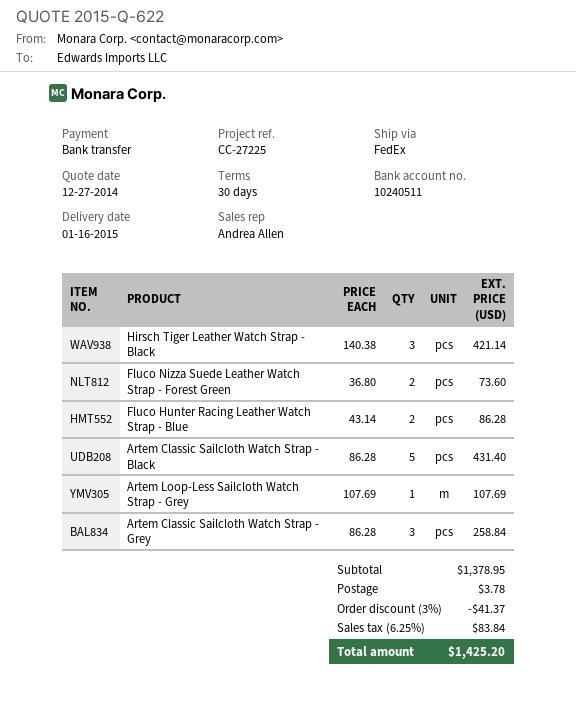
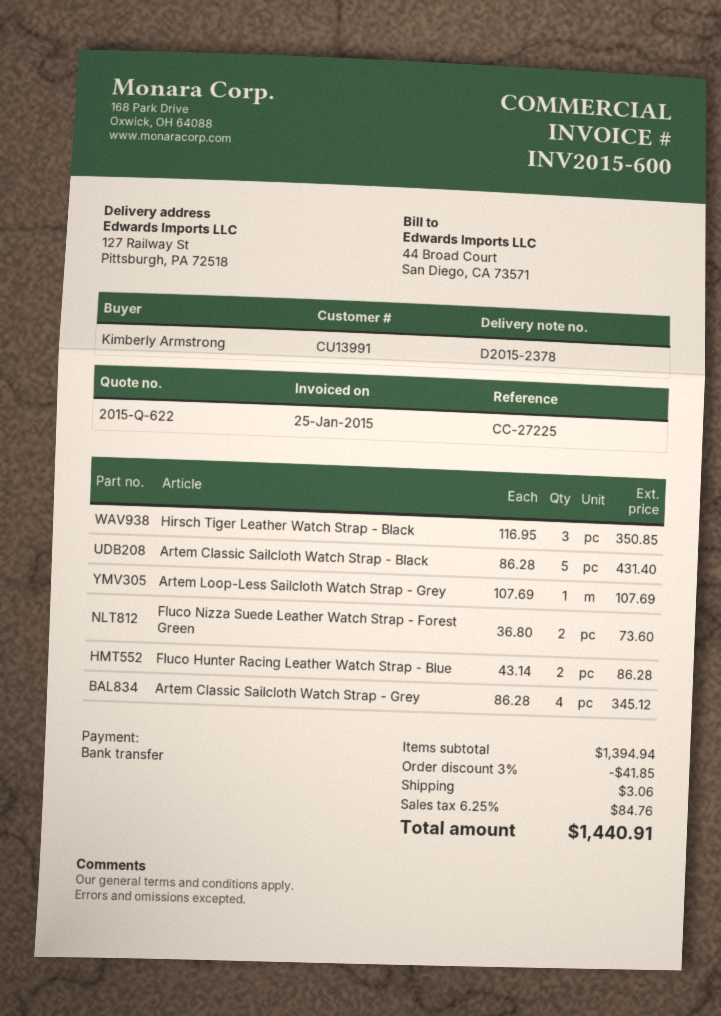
Hirsch Tiger Leather Watch Strap - Black: 3 x 140.38 = 421.14 -> 3 x 116.95 = 350.85
Artem Classic Sailcloth Watch Strap - Grey: 3 x 86.28 = 258.84 -> 4 x 86.28 = 345.12
subtotal: 1378.95 -> 1394.94
discount: 3% = 41.37 -> 3% = 41.85
shipping: 3.78 -> 3.06
tax: 6.25% = 83.84 -> 6.25% = 84.76
total: 1425.20 -> 1440.91

